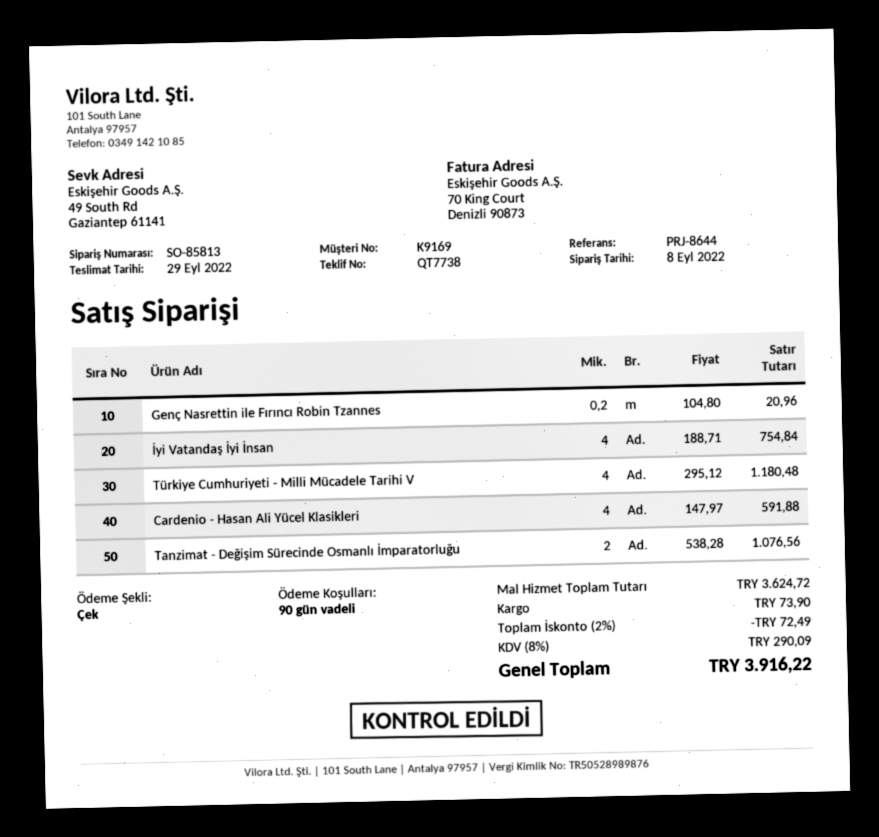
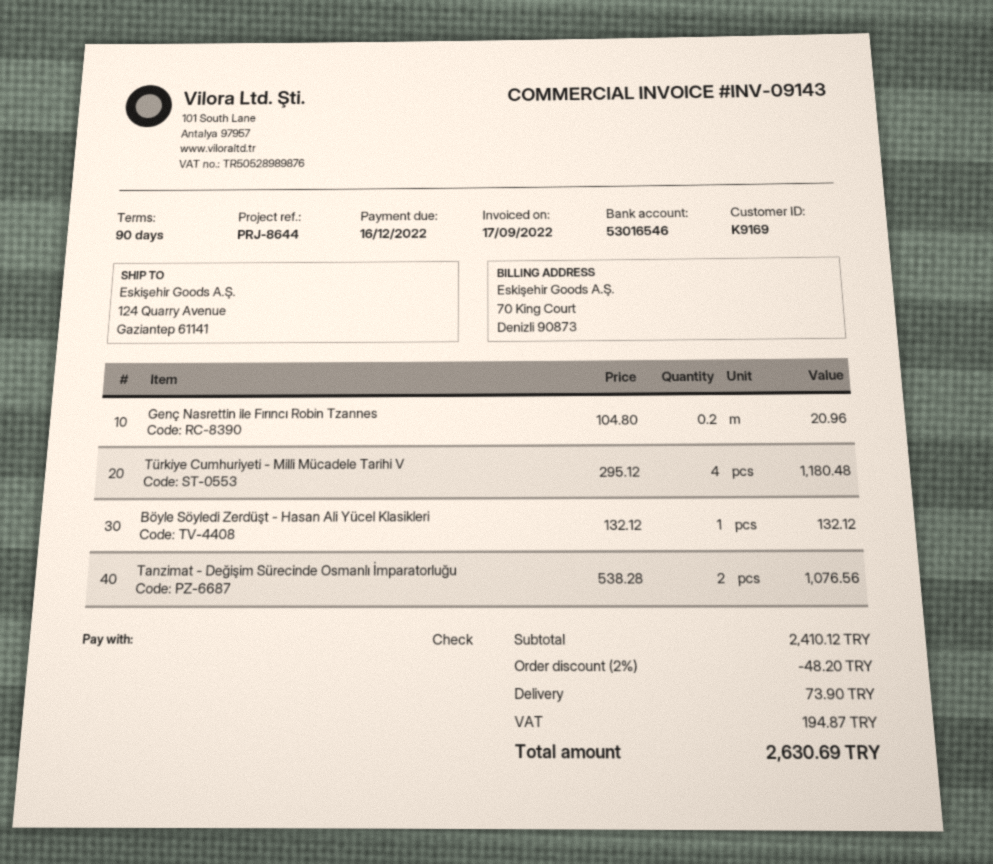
ship to: 49 South Rd, Gaziantep 61141 -> 124 Quarry Avenue, Gaziantep 61141
İyi Vatandaş İyi İnsan: 4 x 188.71 = 754.84 -> none
Cardenio - Hasan Ali Yücel Klasikleri: 4 x 147.97 = 591.88 -> none
Böyle Söyledi Zerdüşt - Hasan Ali Yücel Klasikleri: none -> 1 x 132.12 = 132.12
subtotal: 3624.72 -> 2410.12
discount: 2% = 72.49 -> 2% = 48.20
tax: 290.09 -> 194.87
total: 3916.22 -> 2630.69

